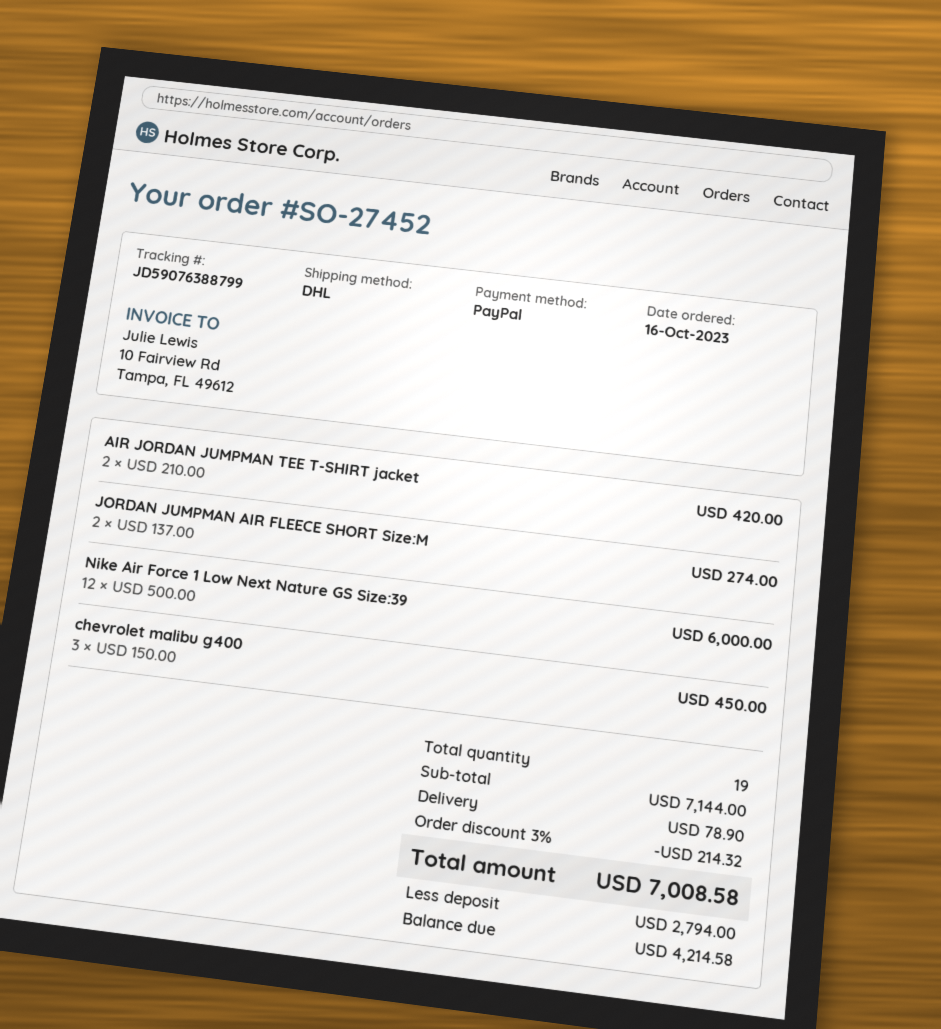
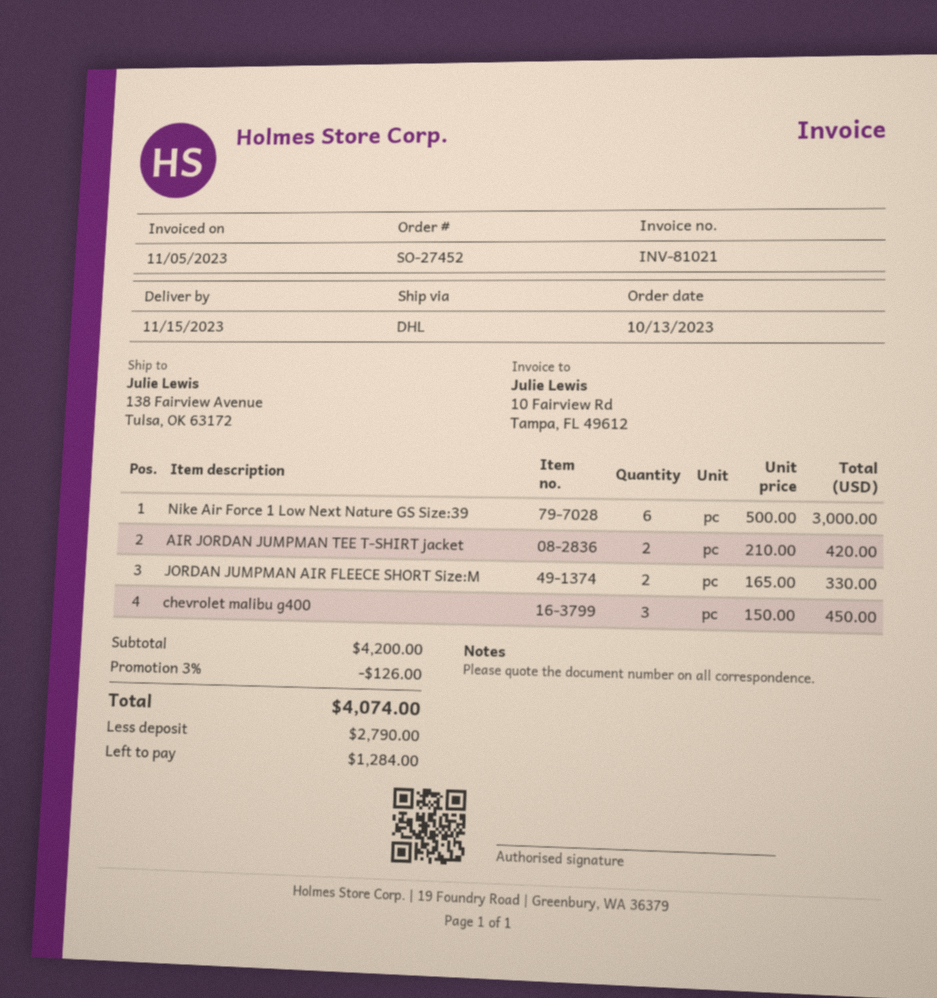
order date: 2023-10-16 -> 2023-10-13
JORDAN JUMPMAN AIR FLEECE SHORT Size:M: 2 x 137.00 = 274.00 -> 2 x 165.00 = 330.00
Nike Air Force 1 Low Next Nature GS Size:39: 12 x 500.00 = 6000.00 -> 6 x 500.00 = 3000.00
subtotal: 7144.00 -> 4200.00
discount: 3% = 214.32 -> 3% = 126.00
shipping: 78.90 -> none
total: 7008.58 -> 4074.00
deposit: 2794.00 -> 2790.00
balance: 4214.58 -> 1284.00

